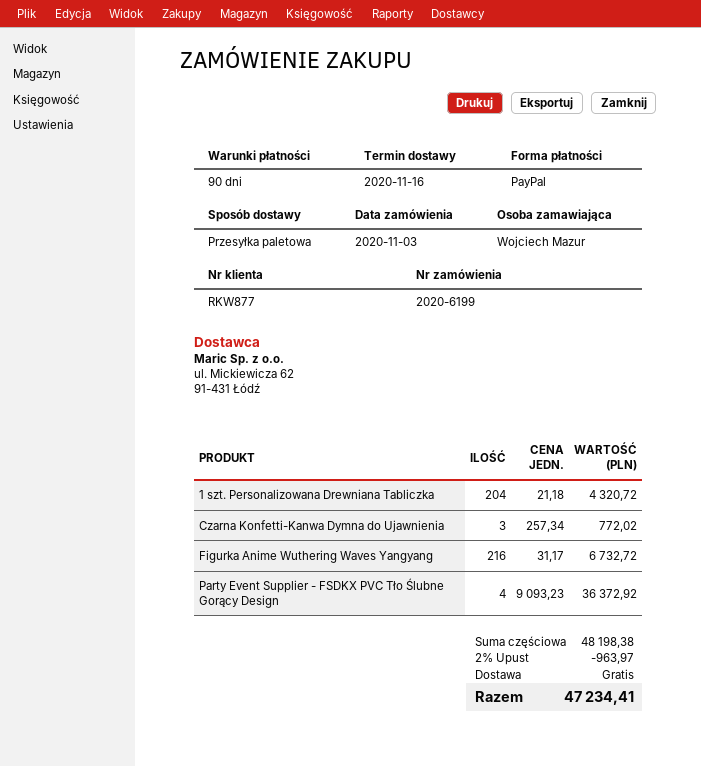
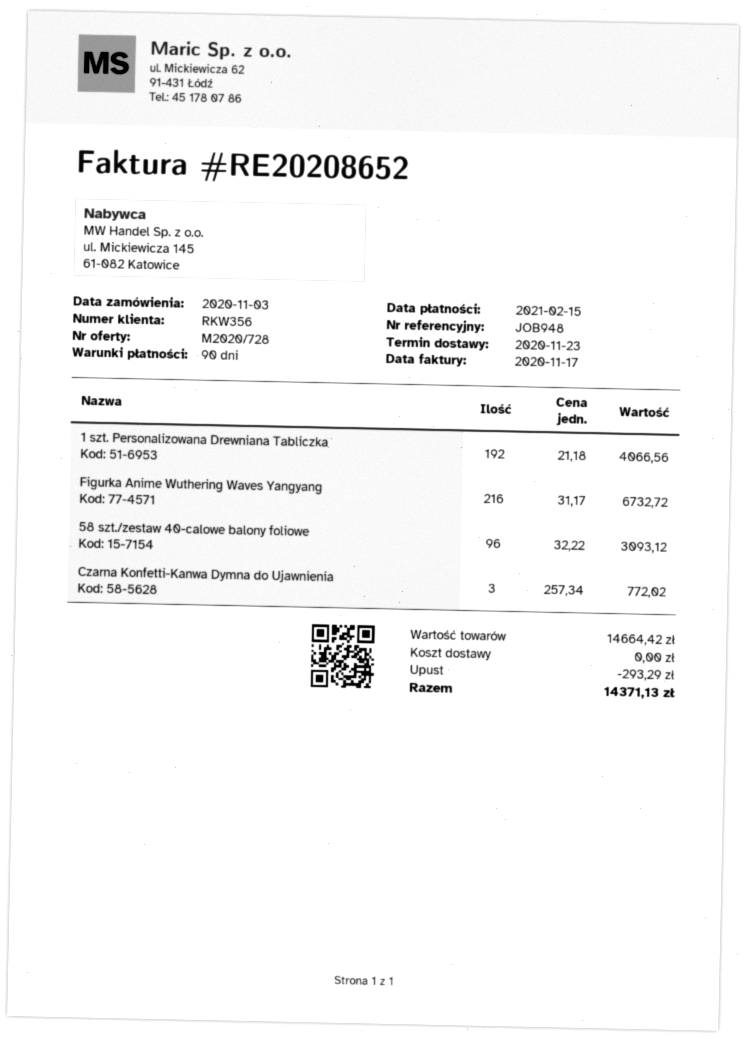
delivery date: 2020-11-16 -> 2020-11-23
customer number: RKW877 -> RKW356
1 szt. Personalizowana Drewniana Tabliczka: 204 x 21.18 = 4320.72 -> 192 x 21.18 = 4066.56
Party Event Supplier - FSDKX PVC Tło Ślubne Gorący Design: 4 x 9093.23 = 36372.92 -> none
58 szt./zestaw 40-calowe balony foliowe: none -> 96 x 32.22 = 3093.12
subtotal: 48198.38 -> 14664.42
discount: 963.97 -> 293.29
total: 47234.41 -> 14371.13

